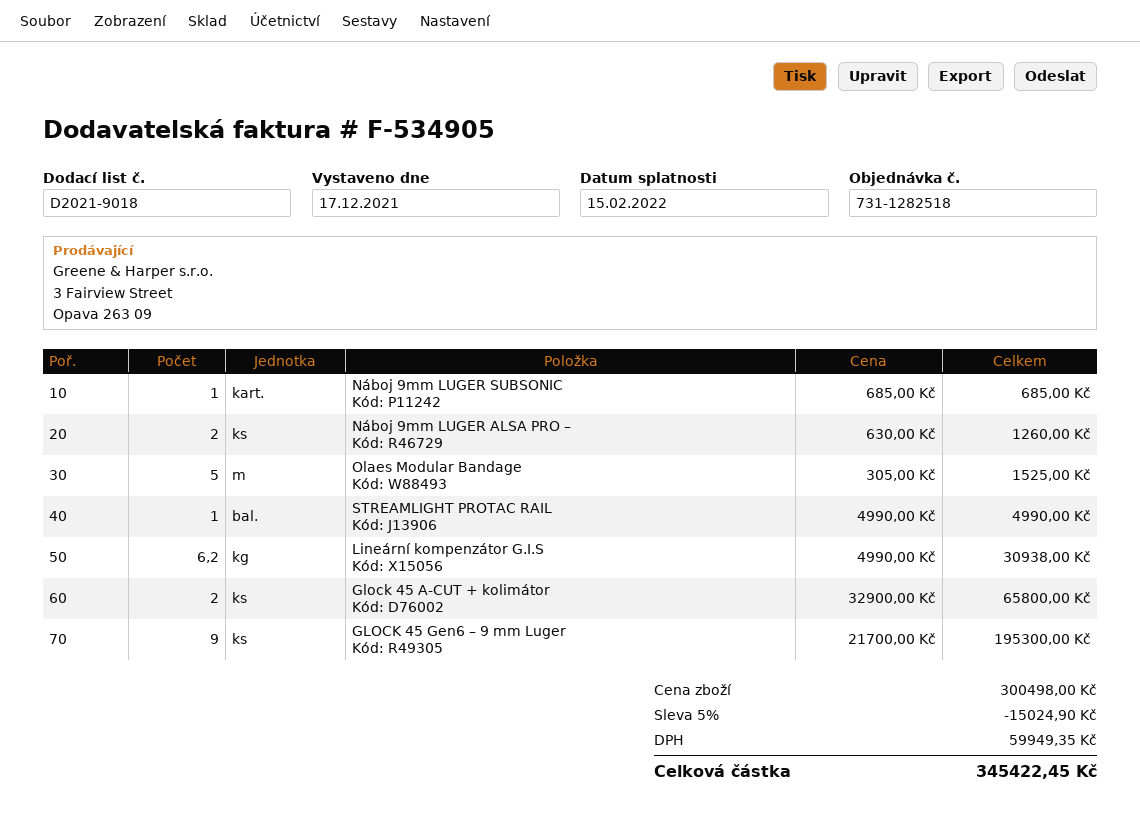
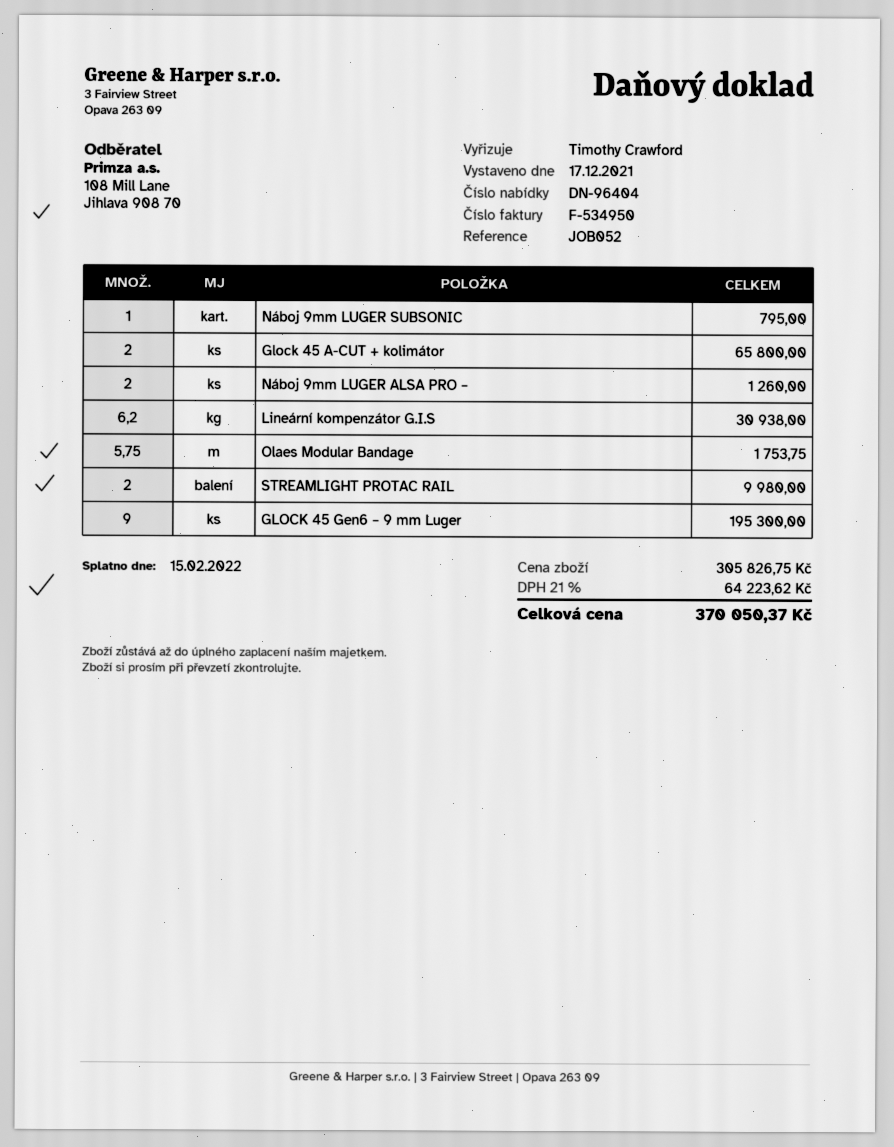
invoice number: F-534905 -> F-534950
Náboj 9mm LUGER SUBSONIC: 1 for 685.00 -> 1 for 795.00
Olaes Modular Bandage: 5 for 1525.00 -> 5.75 for 1753.75
STREAMLIGHT PROTAC RAIL: 1 for 4990.00 -> 2 for 9980.00
subtotal: 300498.00 -> 305826.75
discount: 5% = 15024.90 -> none
tax: 59949.35 -> 64223.62
total: 345422.45 -> 370050.37

